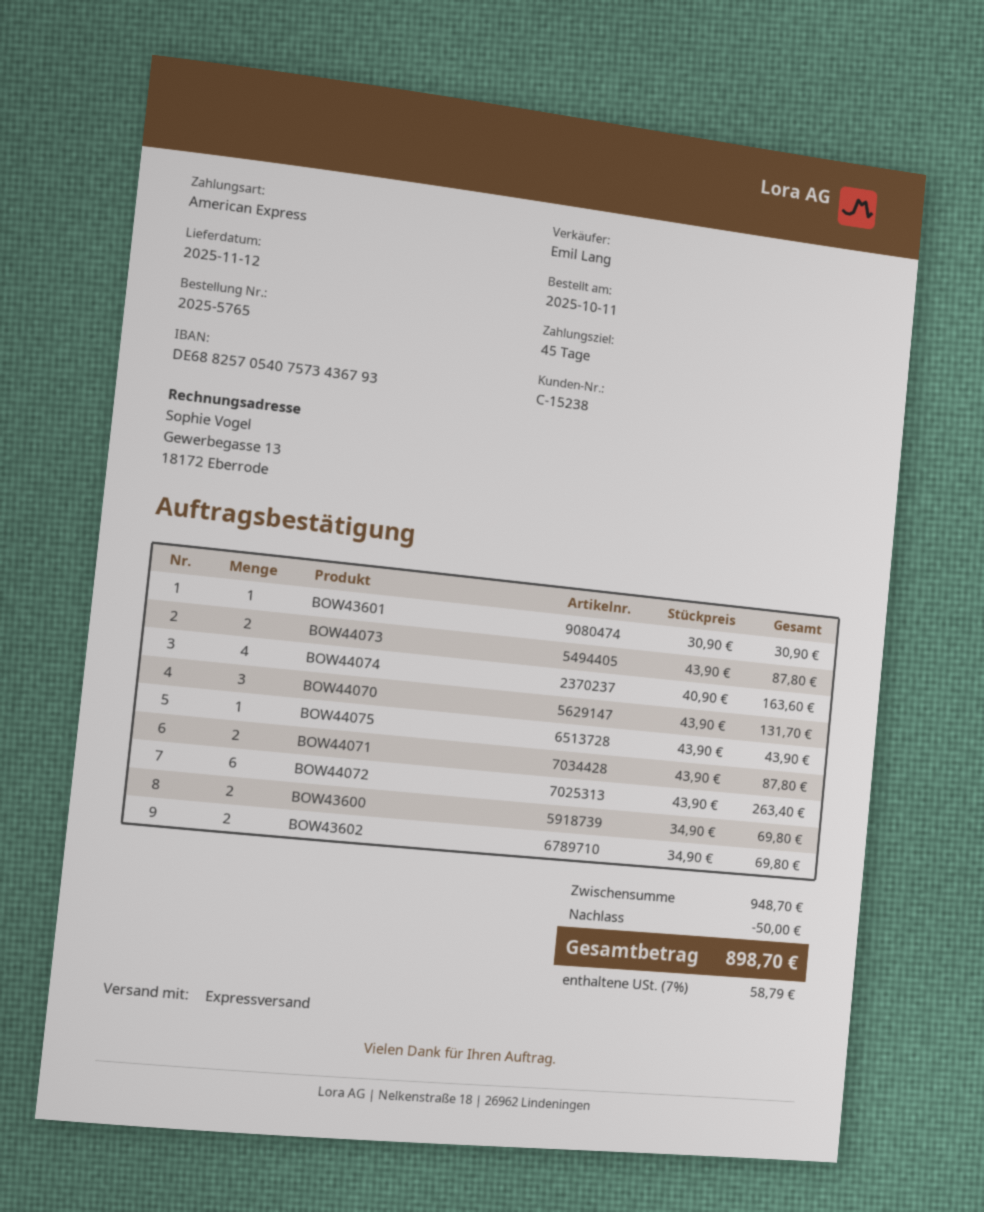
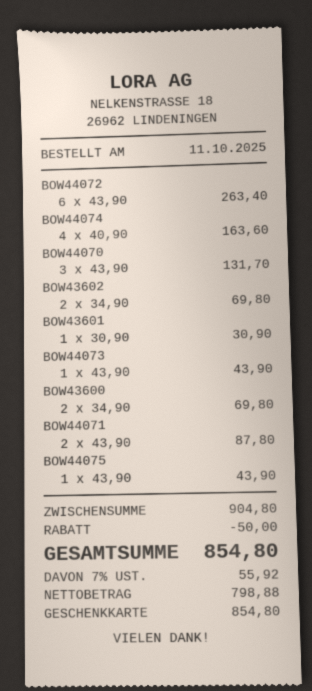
payment method: American Express -> gift card
BOW44073: 2 x 43.90 = 87.80 -> 1 x 43.90 = 43.90
subtotal: 948.70 -> 904.80
tax: 7% = 58.79 -> 7% = 55.92
total: 898.70 -> 854.80

